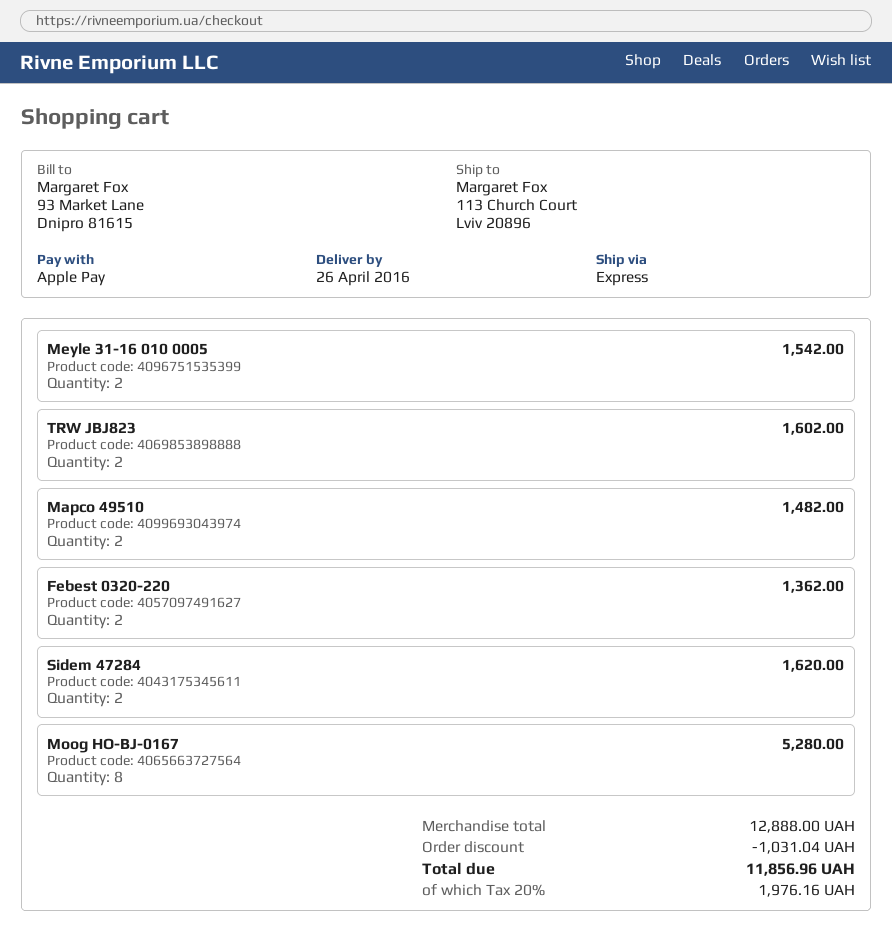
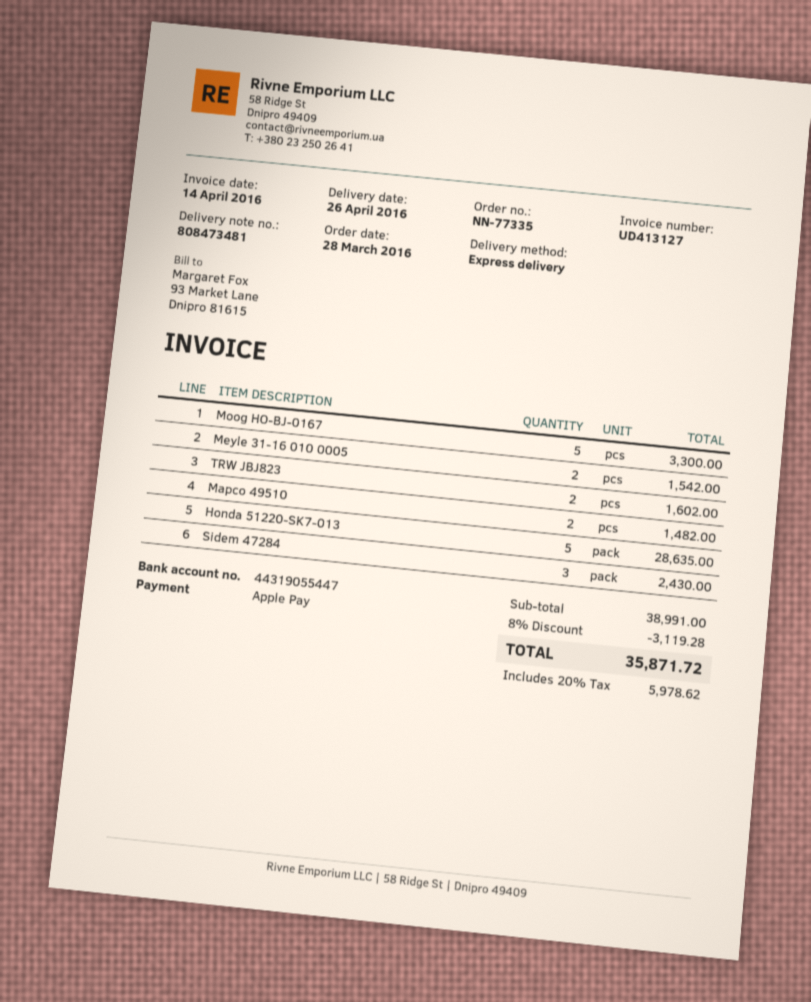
Febest 0320-220: 2 for 1362.00 -> none
Sidem 47284: 2 for 1620.00 -> 3 for 2430.00
Moog HO-BJ-0167: 8 for 5280.00 -> 5 for 3300.00
Honda 51220-SK7-013: none -> 5 for 28635.00
subtotal: 12888.00 -> 38991.00
discount: 1031.04 -> 3119.28
tax: 20% = 1976.16 -> 20% = 5978.62
total: 11856.96 -> 35871.72

